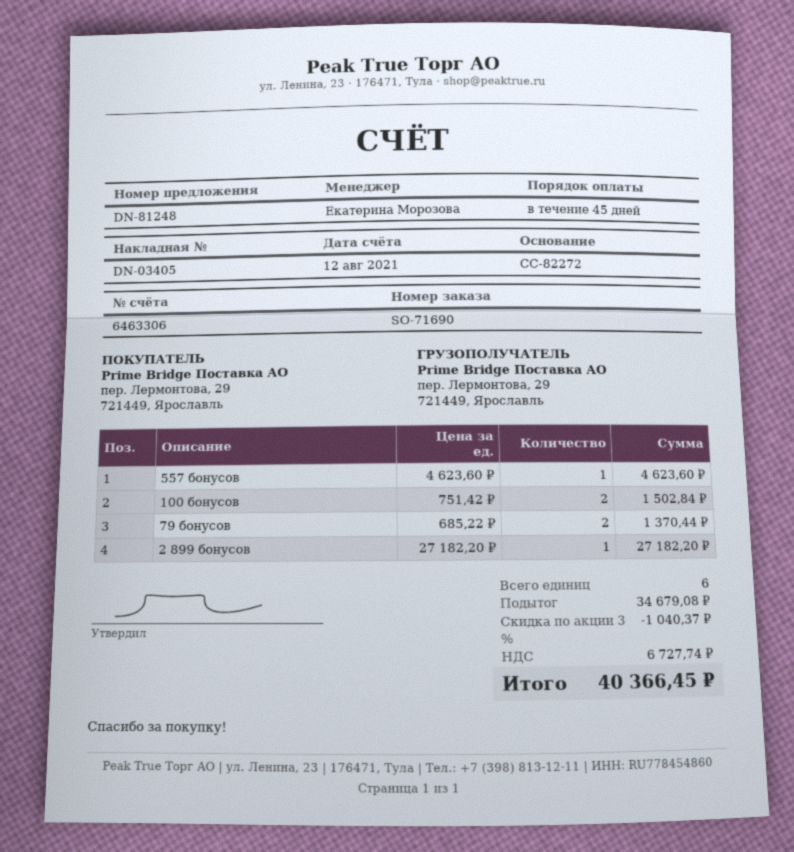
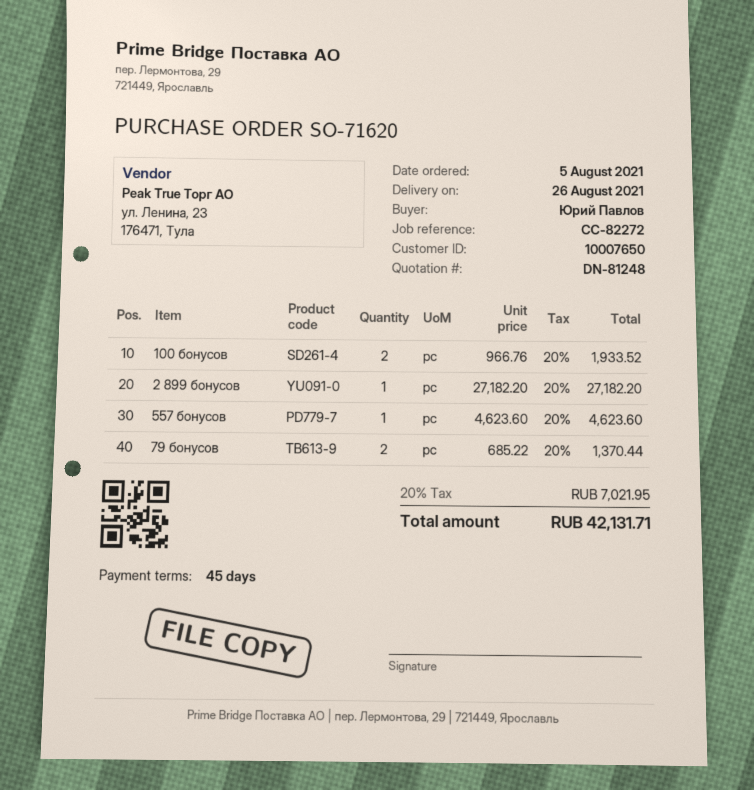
order number: SO-71690 -> SO-71620
100 бонусов: 2 x 751.42 = 1502.84 -> 2 x 966.76 = 1933.52
discount: 3% = 1040.37 -> none
tax: 6727.74 -> 7021.95
total: 40366.45 -> 42131.71

